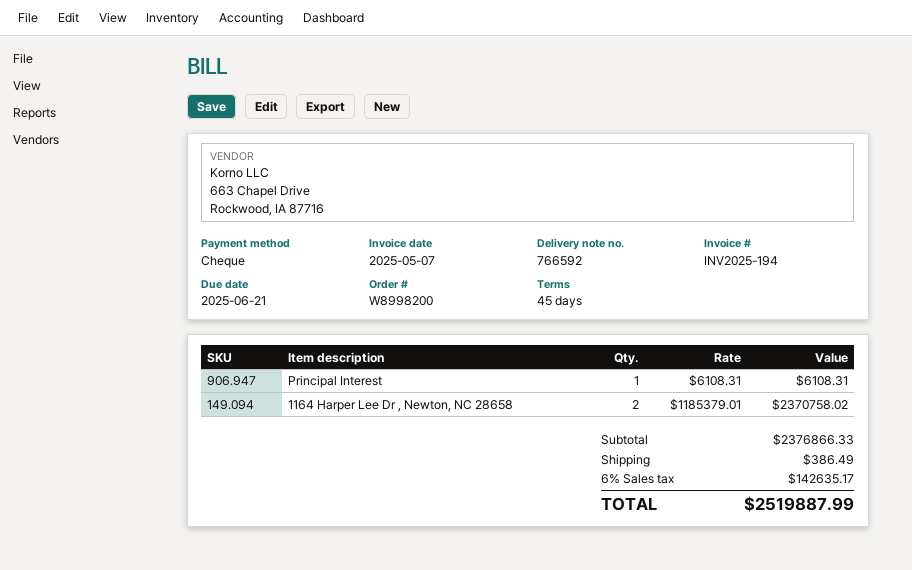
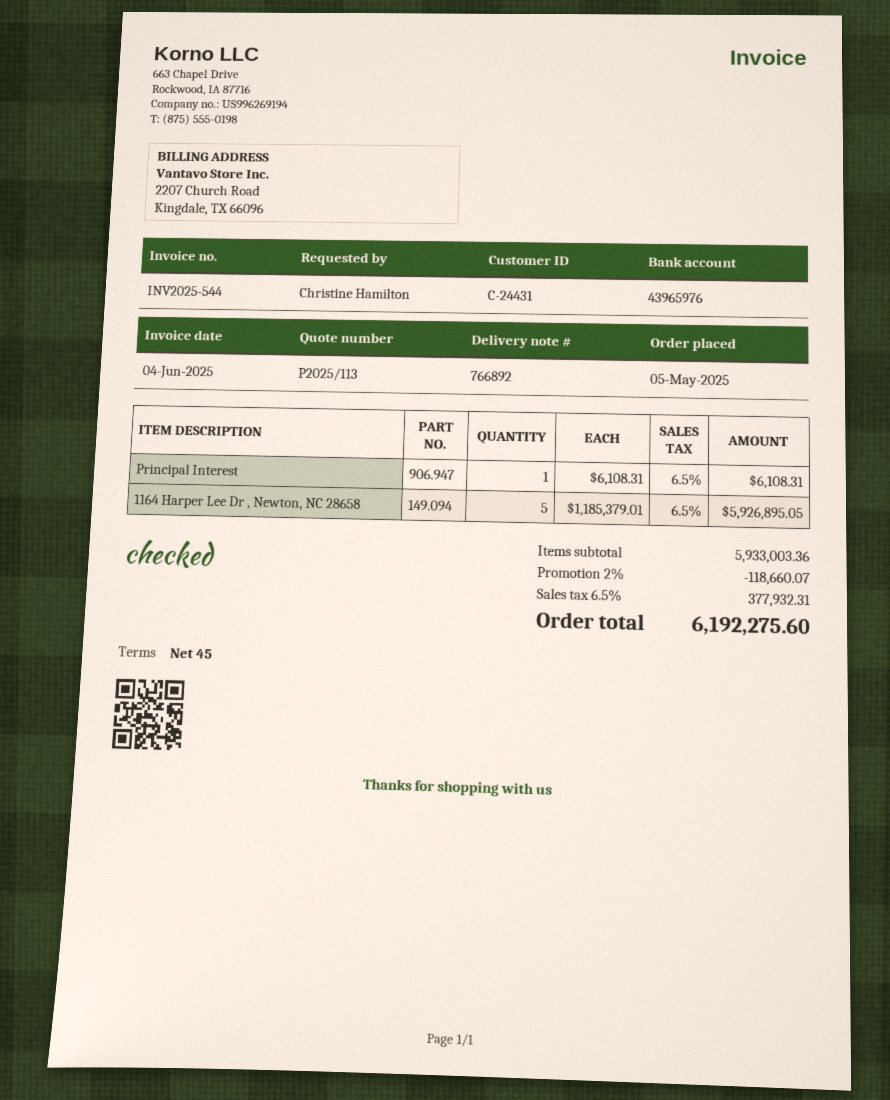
delivery note number: 766592 -> 766892
invoice number: INV2025-194 -> INV2025-544
invoice date: 2025-05-07 -> 2025-06-04
1164 Harper Lee Dr , Newton, NC 28658: 2 x 1185379.01 = 2370758.02 -> 5 x 1185379.01 = 5926895.05
subtotal: 2376866.33 -> 5933003.36
discount: none -> 2% = 118660.07
shipping: 386.49 -> none
tax: 6% = 142635.17 -> 6.5% = 377932.31
total: 2519887.99 -> 6192275.60

